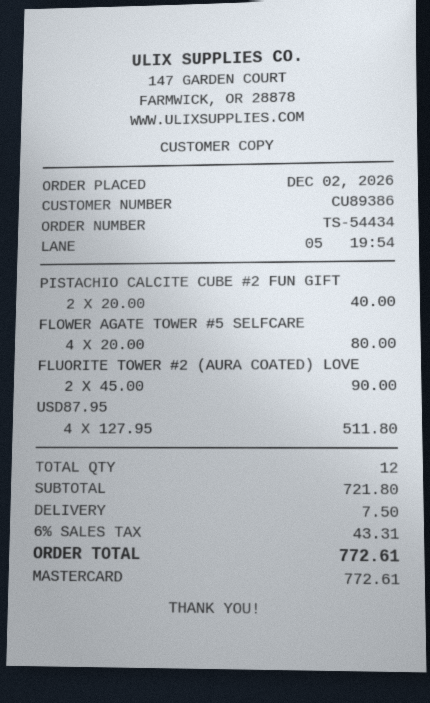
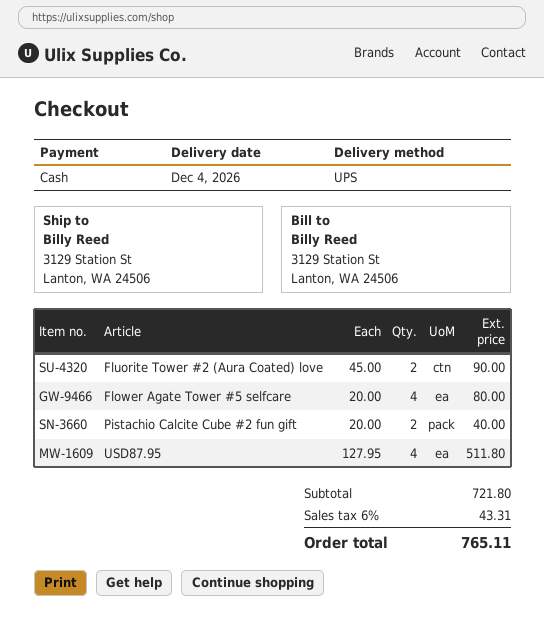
payment method: Mastercard -> cash
shipping: 7.50 -> none
total: 772.61 -> 765.11

